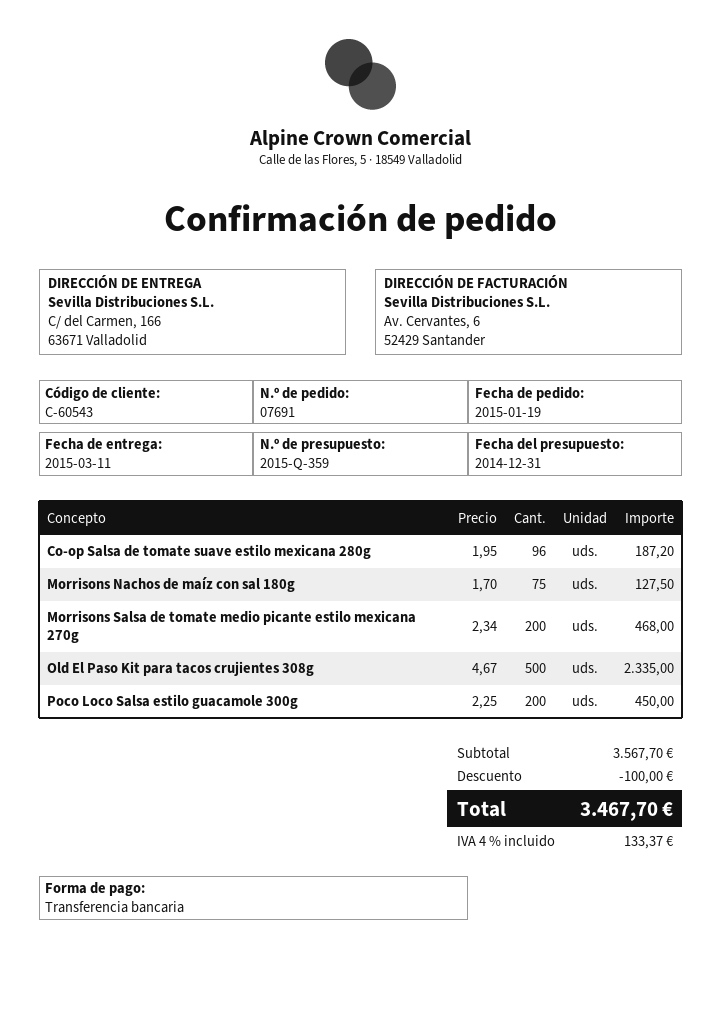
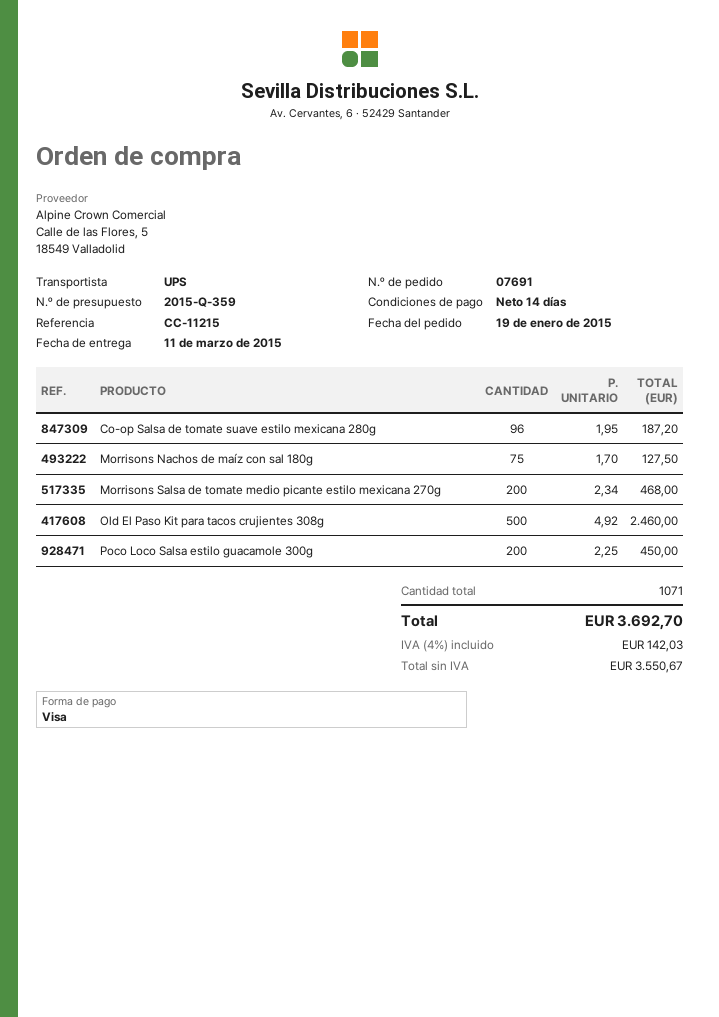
payment method: bank transfer -> Visa
Old El Paso Kit para tacos crujientes 308g: 500 x 4.67 = 2335.00 -> 500 x 4.92 = 2460.00
discount: 100.00 -> none
tax: 4% = 133.37 -> 4% = 142.03
total: 3467.70 -> 3692.70

